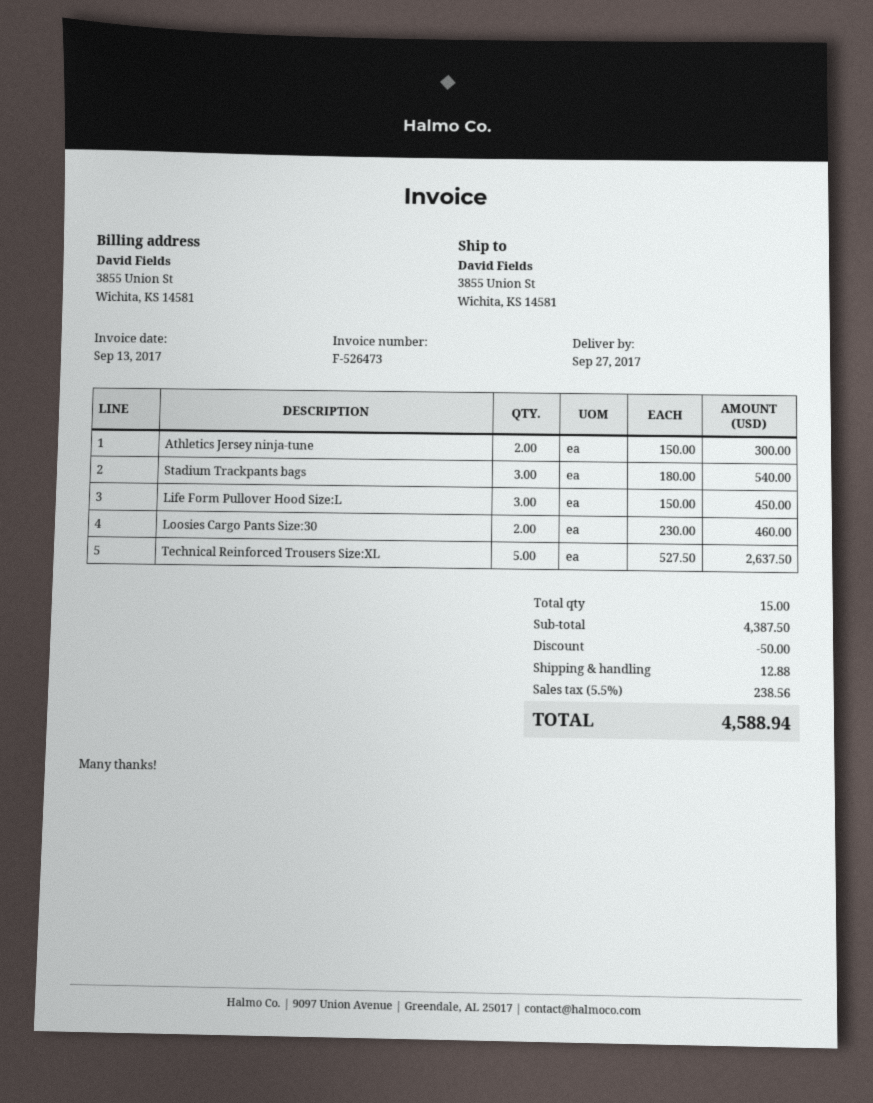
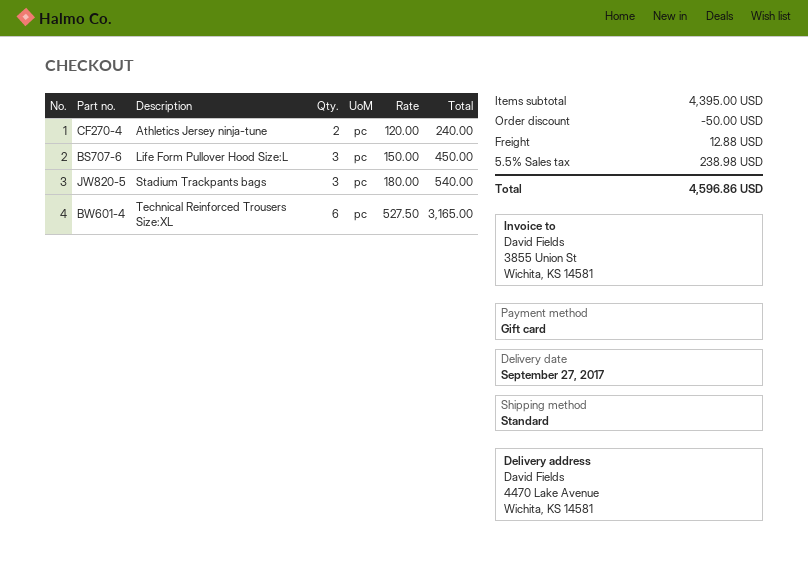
ship to: 3855 Union St, Wichita, KS 14581 -> 4470 Lake Avenue, Wichita, KS 14581
Athletics Jersey ninja-tune: 2 x 150.00 = 300.00 -> 2 x 120.00 = 240.00
Loosies Cargo Pants Size:30: 2 x 230.00 = 460.00 -> none
Technical Reinforced Trousers Size:XL: 5 x 527.50 = 2637.50 -> 6 x 527.50 = 3165.00
subtotal: 4387.50 -> 4395.00
tax: 5.5% = 238.56 -> 5.5% = 238.98
total: 4588.94 -> 4596.86

